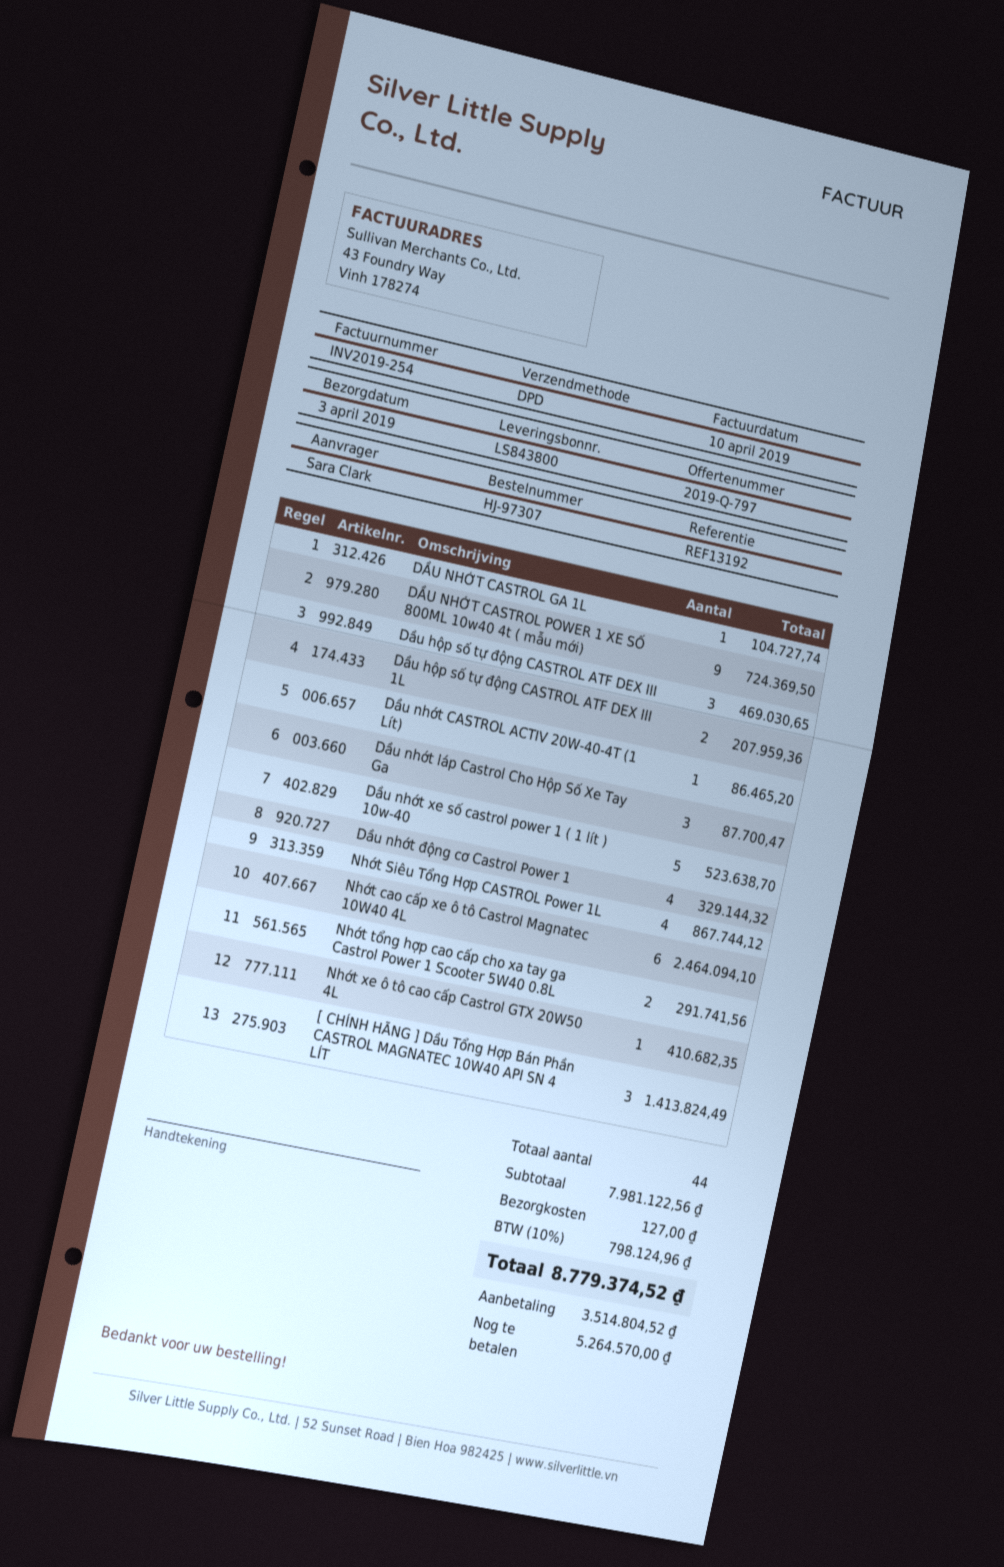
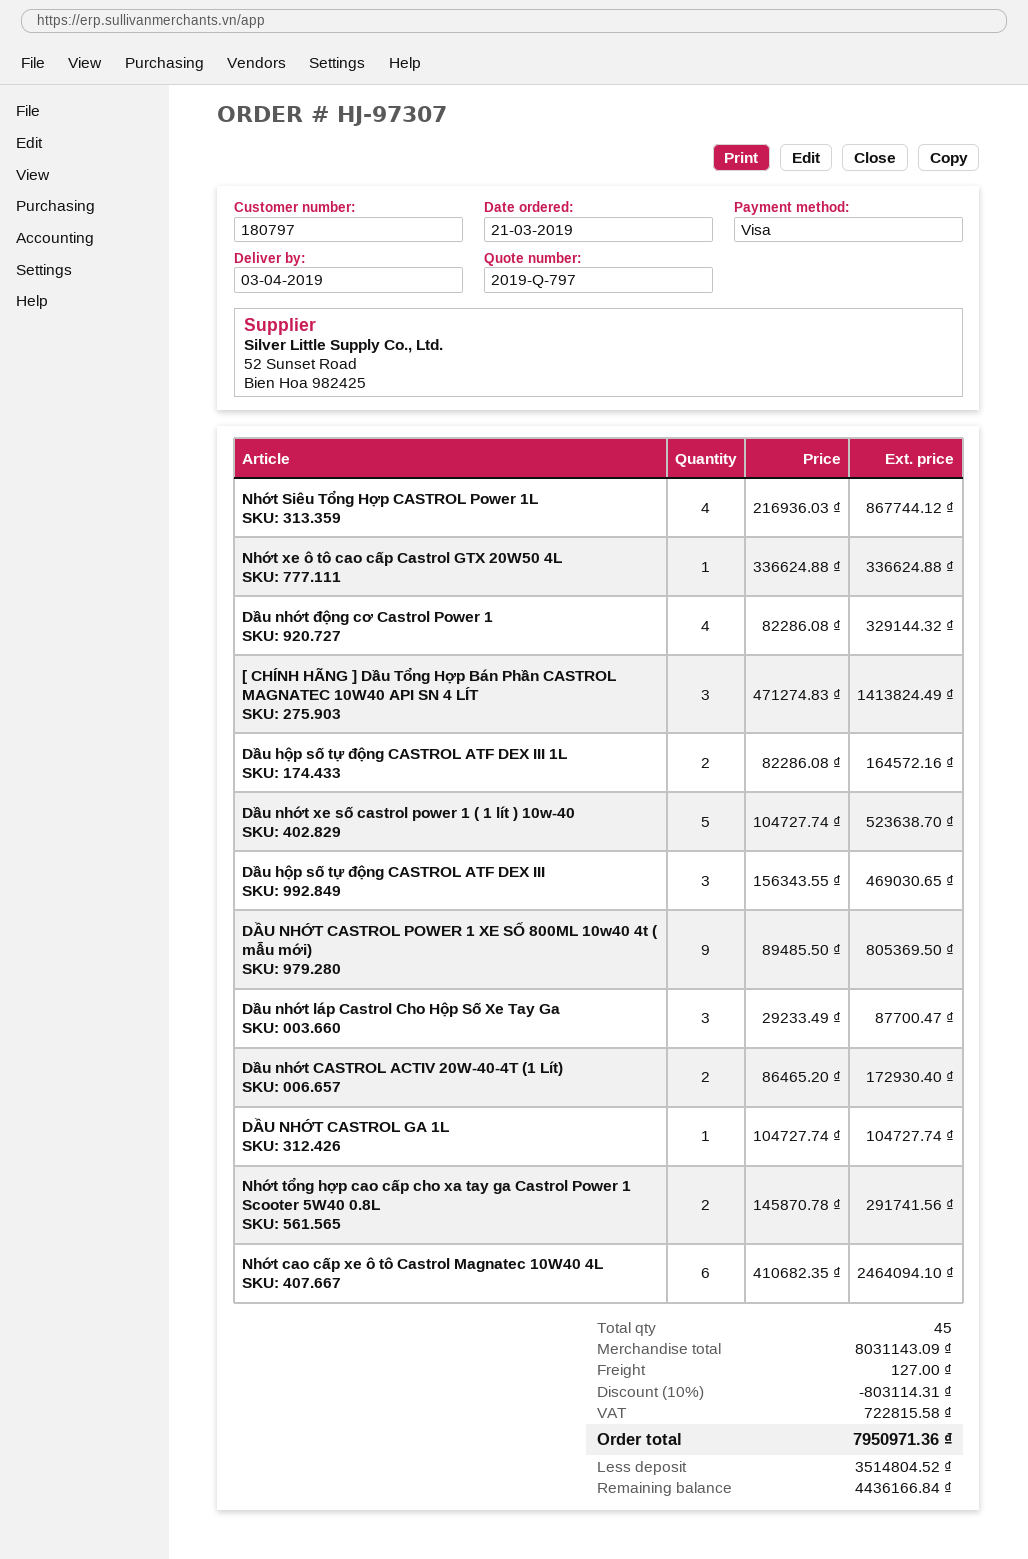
DẦU NHỚT CASTROL POWER 1 XE SỐ 800ML 10w40 4t ( mẫu mới): 9 for 724369.50 -> 9 for 805369.50
Dầu hộp số tự động CASTROL ATF DEX III 1L: 2 for 207959.36 -> 2 for 164572.16
Dầu nhớt CASTROL ACTIV 20W-40-4T (1 Lít): 1 for 86465.20 -> 2 for 172930.40
Nhớt xe ô tô cao cấp Castrol GTX 20W50 4L: 1 for 410682.35 -> 1 for 336624.88
total quantity: 44 -> 45
subtotal: 7981122.56 -> 8031143.09
discount: none -> 10% = 803114.31
tax: 798124.96 -> 722815.58
total: 8779374.52 -> 7950971.36
balance: 5264570.00 -> 4436166.84

